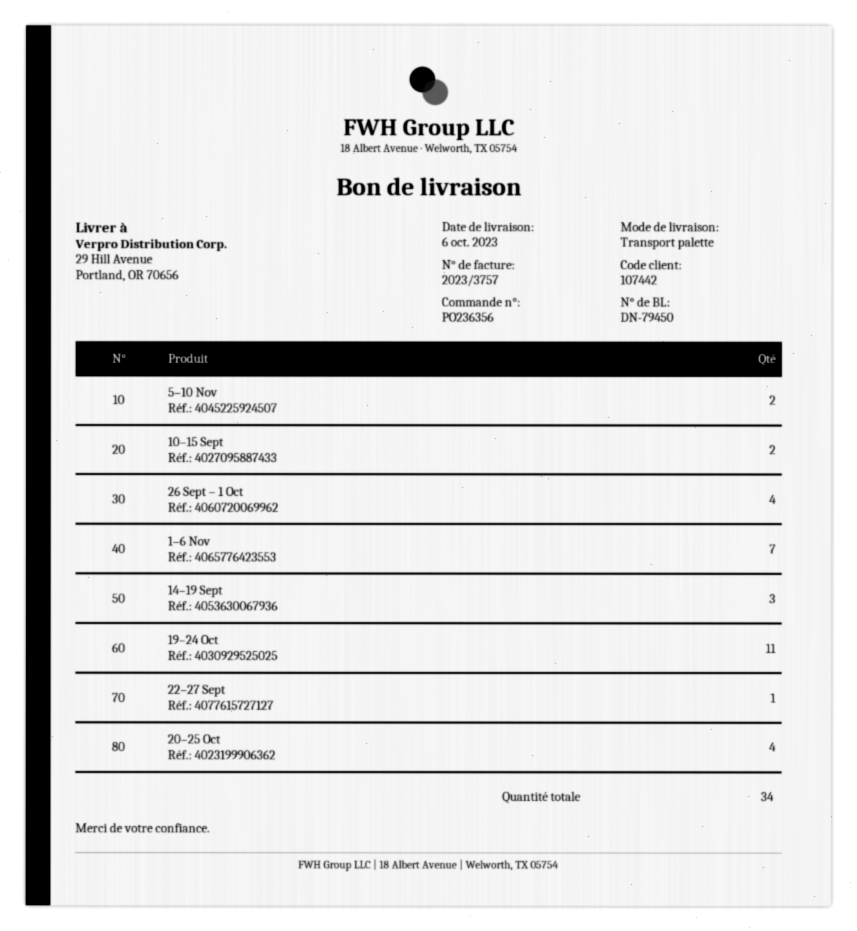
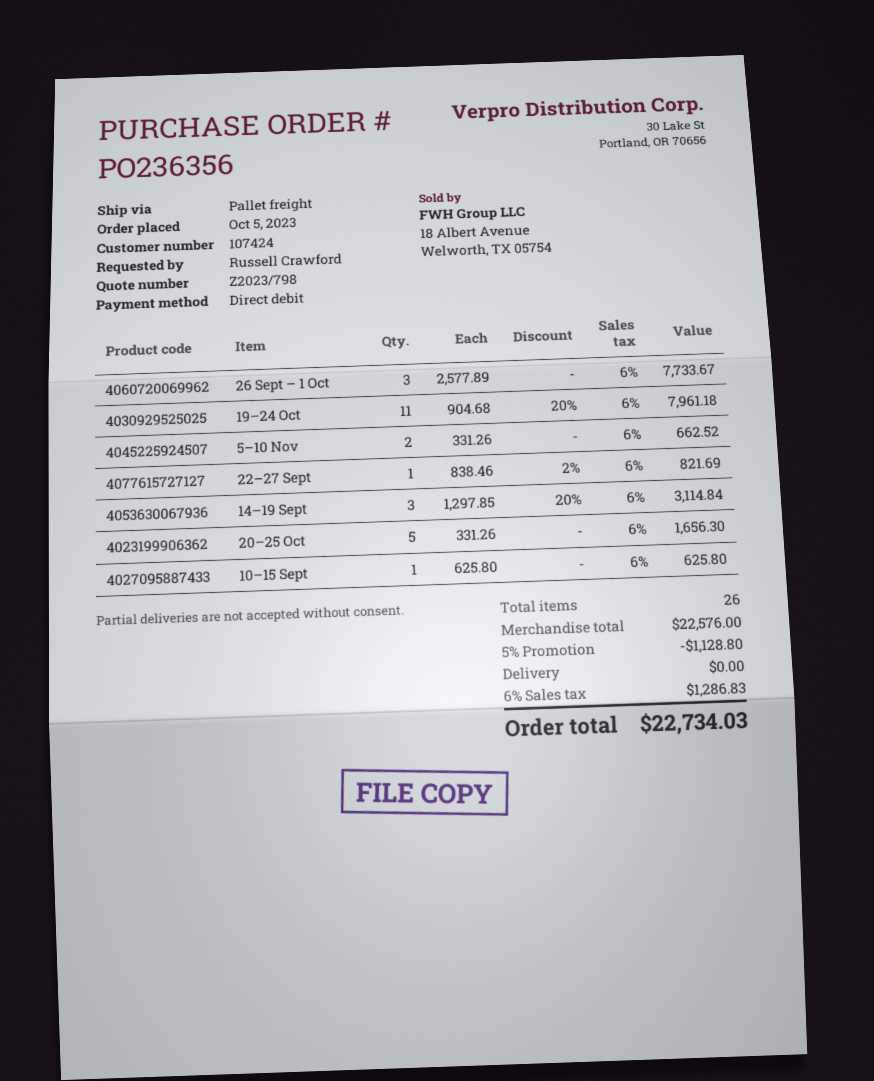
customer number: 107442 -> 107424
10–15 Sept: 2 -> 1
26 Sept – 1 Oct: 4 -> 3
1–6 Nov: 7 -> none
20–25 Oct: 4 -> 5
total quantity: 34 -> 26

